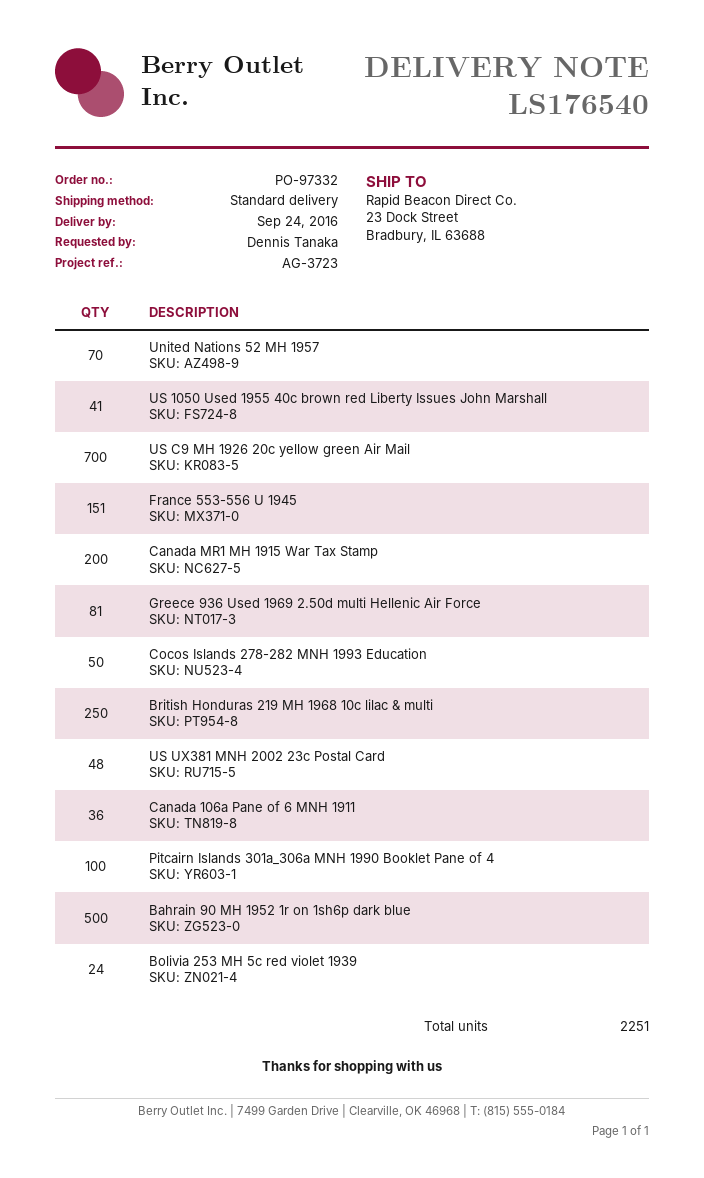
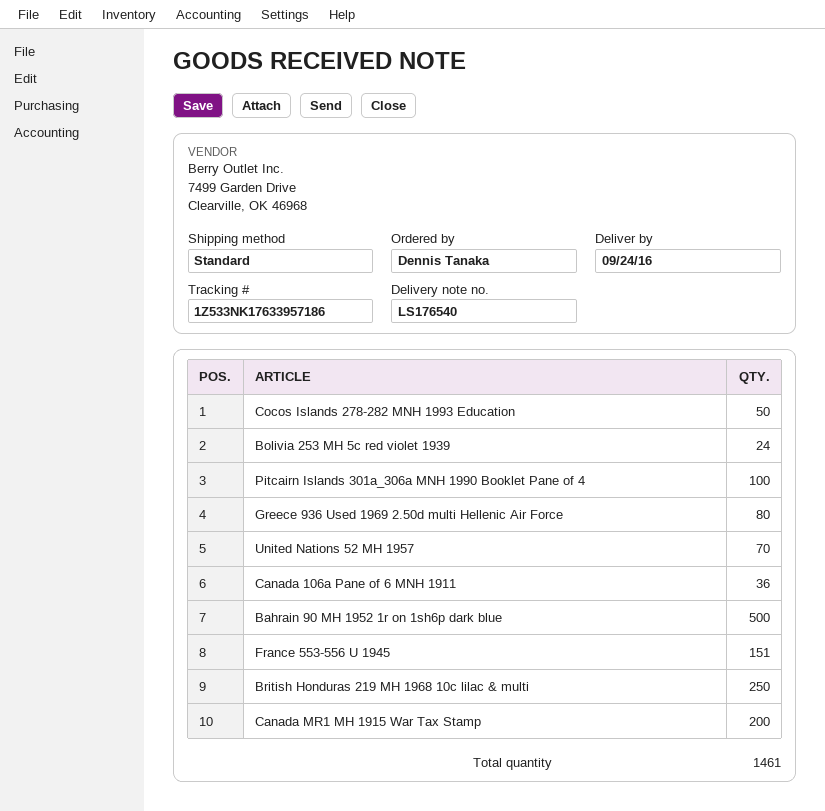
US 1050 Used 1955 40c brown red Liberty Issues John Marshall: 41 -> none
US C9 MH 1926 20c yellow green Air Mail: 700 -> none
Greece 936 Used 1969 2.50d multi Hellenic Air Force: 81 -> 80
US UX381 MNH 2002 23c Postal Card: 48 -> none
total quantity: 2251 -> 1461

